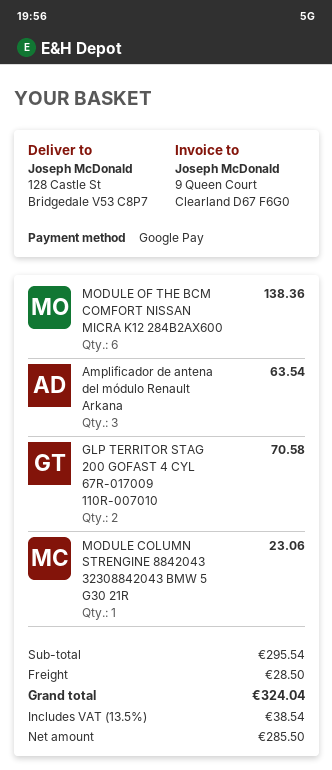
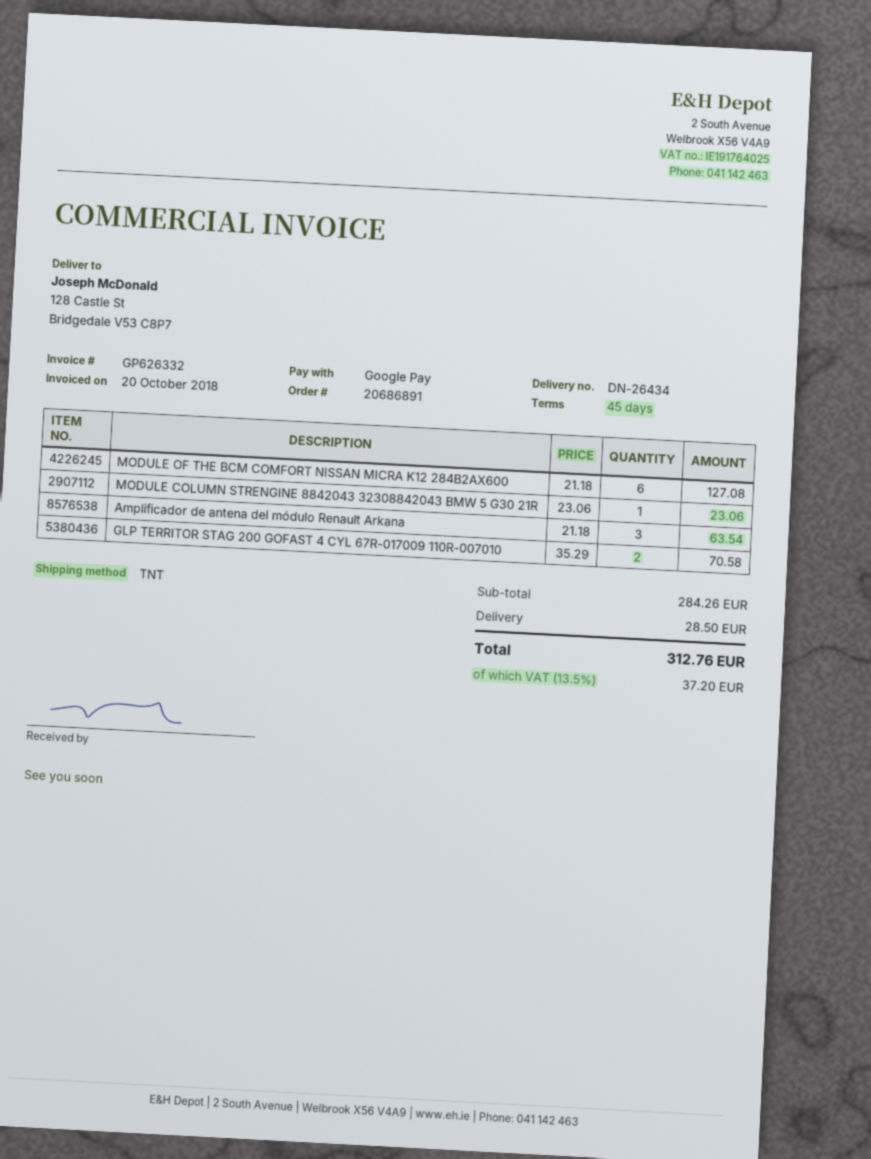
MODULE OF THE BCM COMFORT NISSAN MICRA K12 284B2AX600: 6 for 138.36 -> 6 for 127.08
subtotal: 295.54 -> 284.26
tax: 13.5% = 38.54 -> 13.5% = 37.20
total: 324.04 -> 312.76

